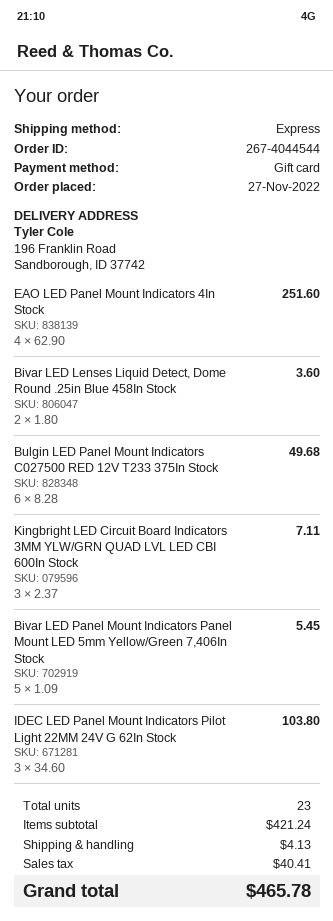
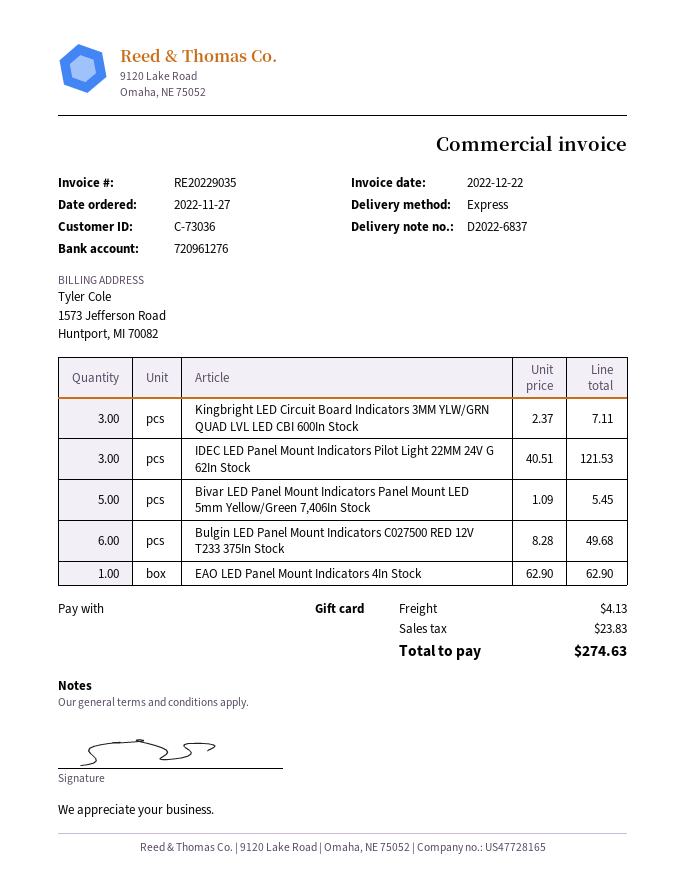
EAO LED Panel Mount Indicators 4In Stock: 4 x 62.90 = 251.60 -> 1 x 62.90 = 62.90
Bivar LED Lenses Liquid Detect, Dome Round .25in Blue 458In Stock: 2 x 1.80 = 3.60 -> none
IDEC LED Panel Mount Indicators Pilot Light 22MM 24V G 62In Stock: 3 x 34.60 = 103.80 -> 3 x 40.51 = 121.53
tax: 40.41 -> 23.83
total: 465.78 -> 274.63

